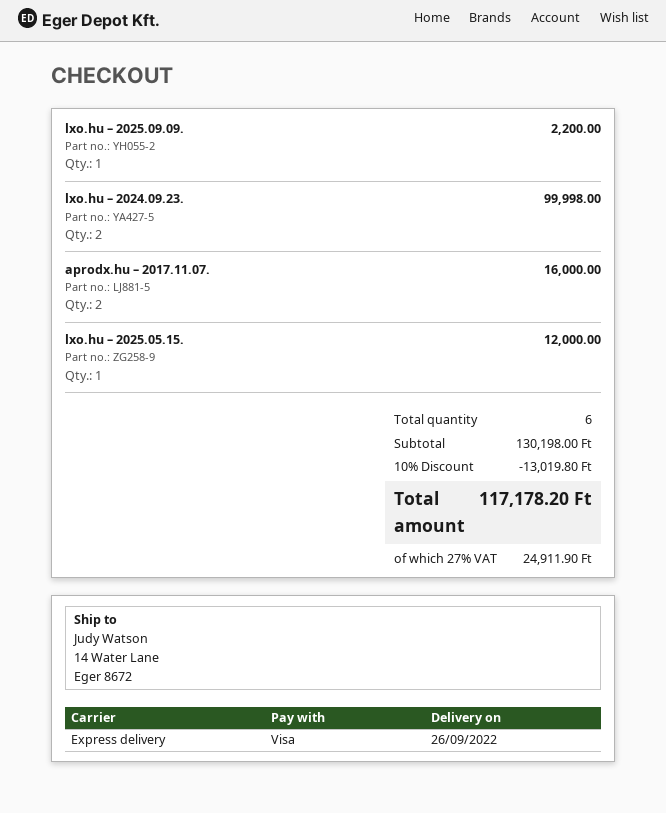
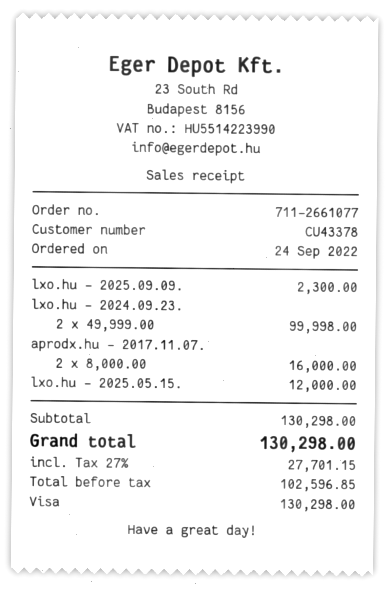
lxo.hu – 2025.09.09.: 1 for 2200.00 -> 1 for 2300.00
subtotal: 130198.00 -> 130298.00
discount: 10% = 13019.80 -> none
tax: 27% = 24911.90 -> 27% = 27701.15
total: 117178.20 -> 130298.00

